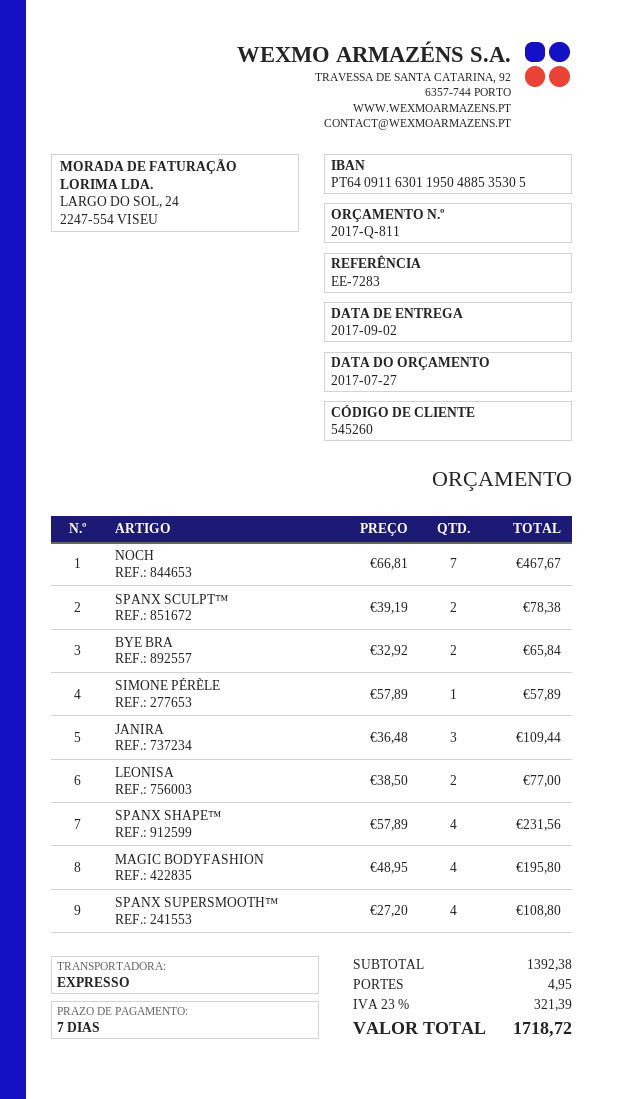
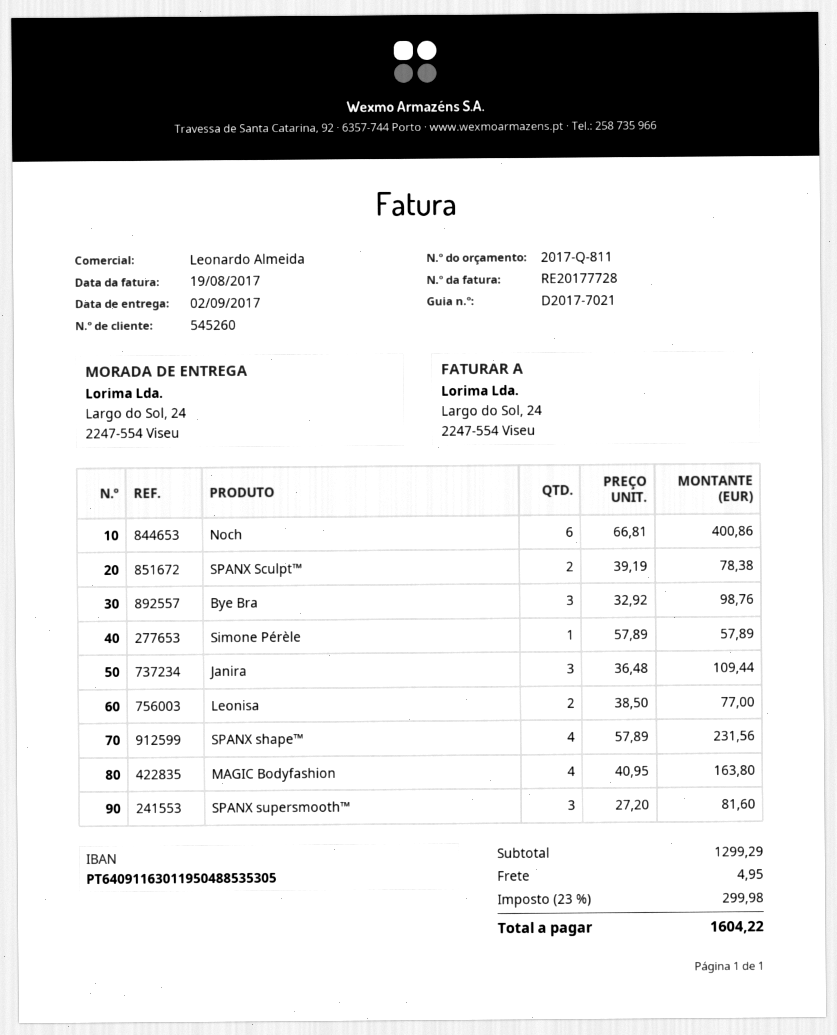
NOCH: 7 x 66.81 = 467.67 -> 6 x 66.81 = 400.86
BYE BRA: 2 x 32.92 = 65.84 -> 3 x 32.92 = 98.76
MAGIC BODYFASHION: 4 x 48.95 = 195.80 -> 4 x 40.95 = 163.80
SPANX SUPERSMOOTH™: 4 x 27.20 = 108.80 -> 3 x 27.20 = 81.60
subtotal: 1392.38 -> 1299.29
tax: 23% = 321.39 -> 23% = 299.98
total: 1718.72 -> 1604.22

